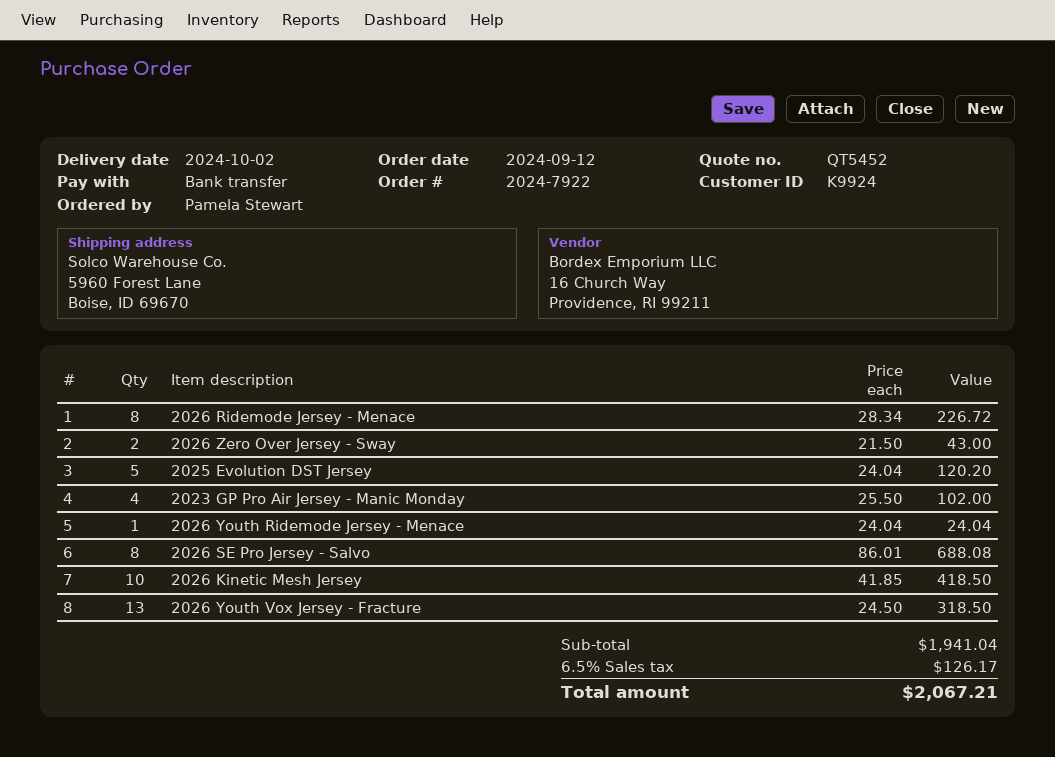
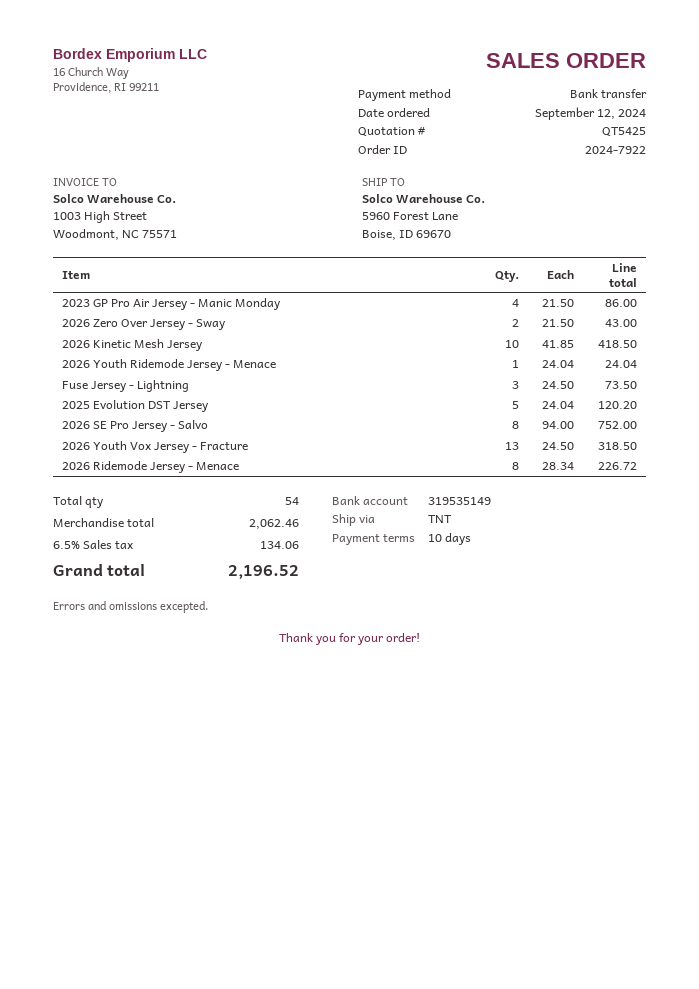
quote number: QT5452 -> QT5425
2023 GP Pro Air Jersey - Manic Monday: 4 x 25.50 = 102.00 -> 4 x 21.50 = 86.00
2026 SE Pro Jersey - Salvo: 8 x 86.01 = 688.08 -> 8 x 94.00 = 752.00
Fuse Jersey - Lightning: none -> 3 x 24.50 = 73.50
subtotal: 1941.04 -> 2062.46
tax: 6.5% = 126.17 -> 6.5% = 134.06
total: 2067.21 -> 2196.52

